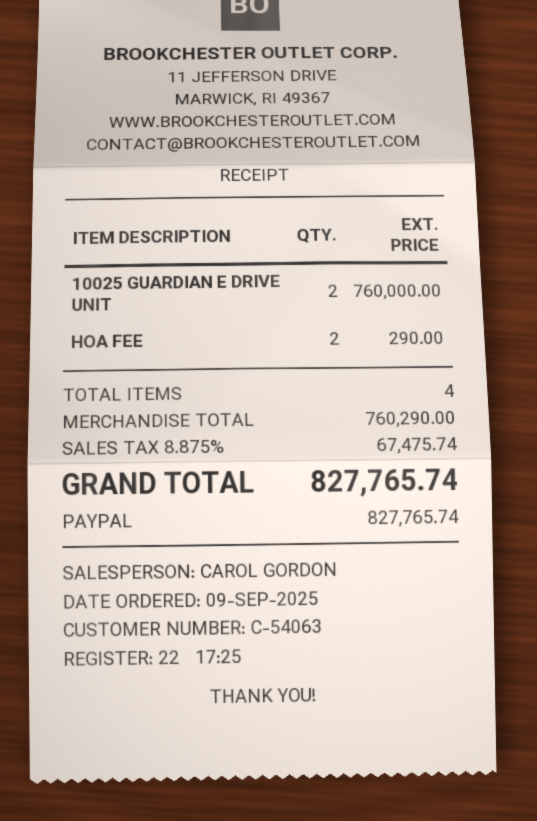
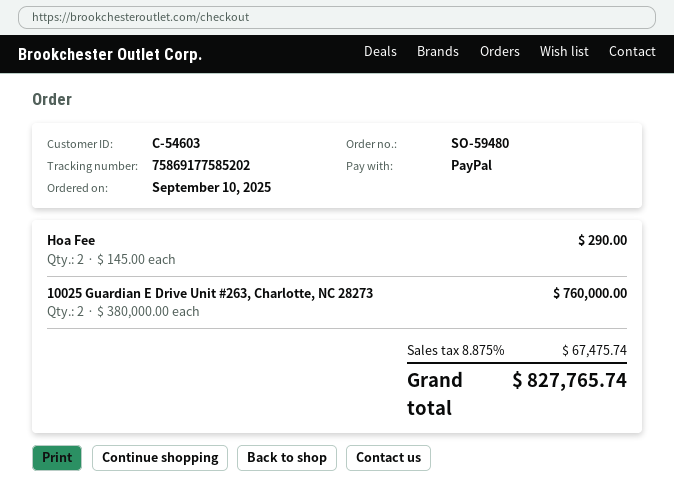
order date: 2025-09-09 -> 2025-09-10
customer number: C-54063 -> C-54603

